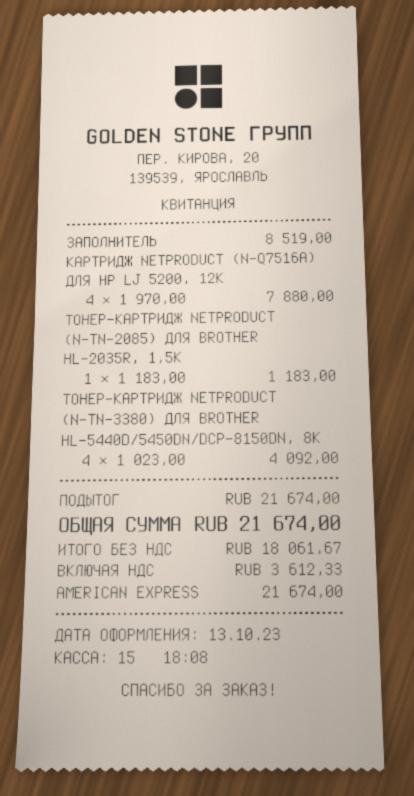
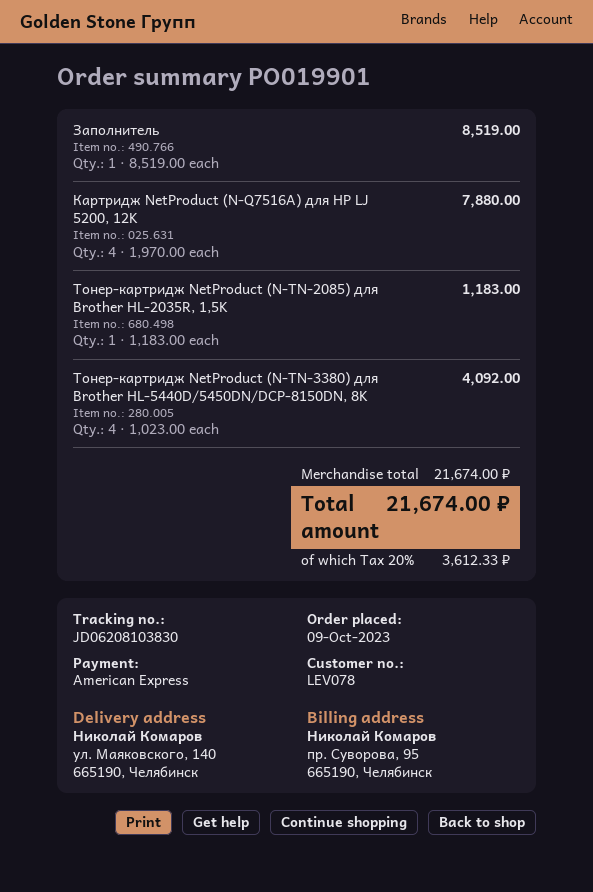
order date: 2023-10-13 -> 2023-10-09

